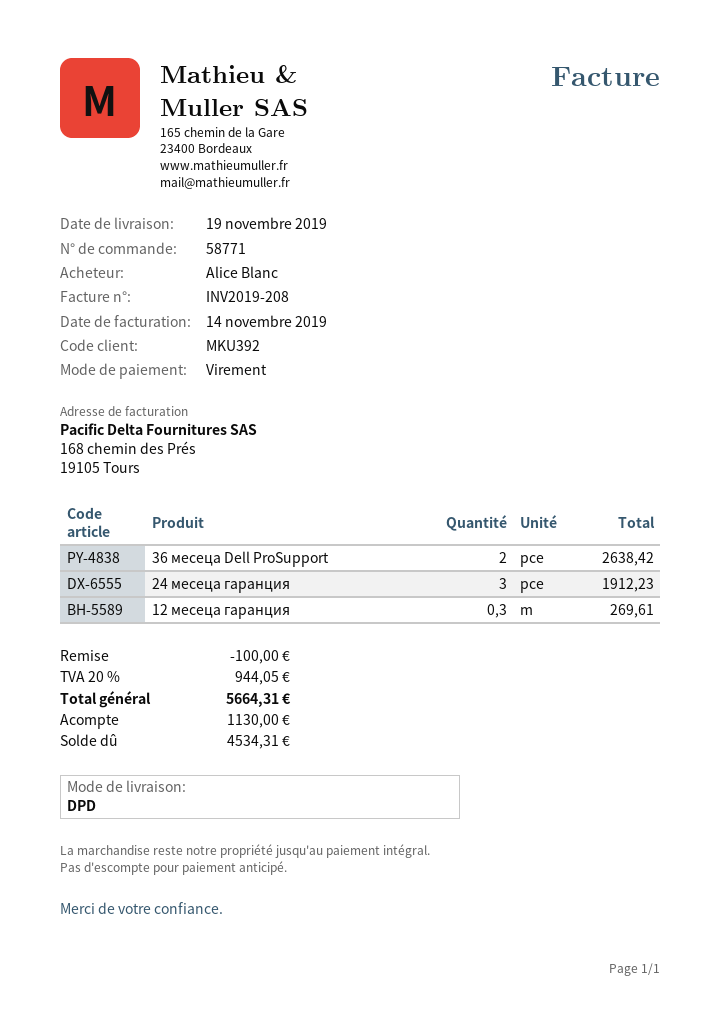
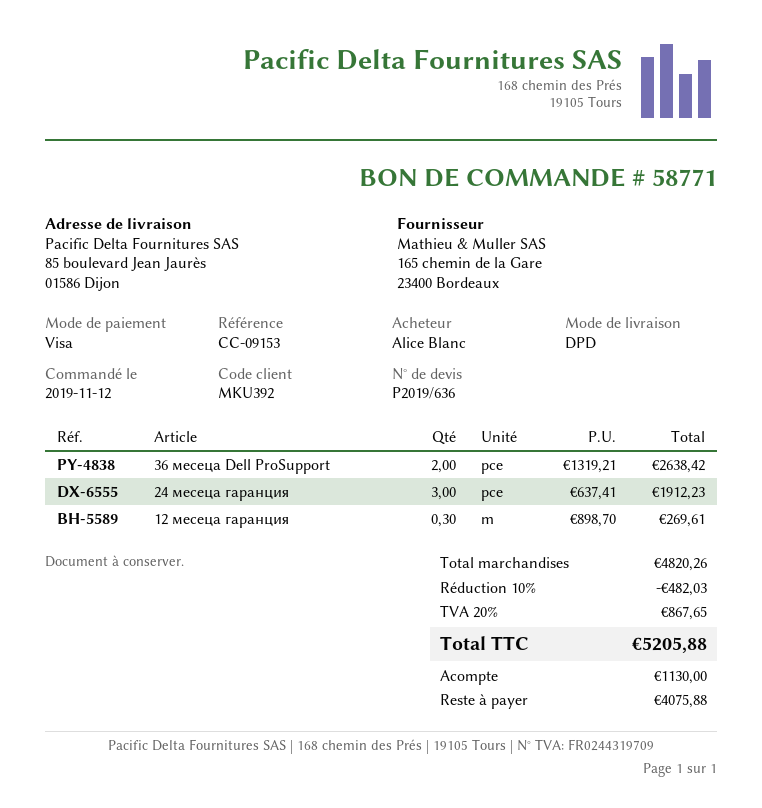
payment method: bank transfer -> Visa
discount: 100.00 -> 482.03
tax: 20% = 944.05 -> 20% = 867.65
total: 5664.31 -> 5205.88
balance: 4534.31 -> 4075.88

